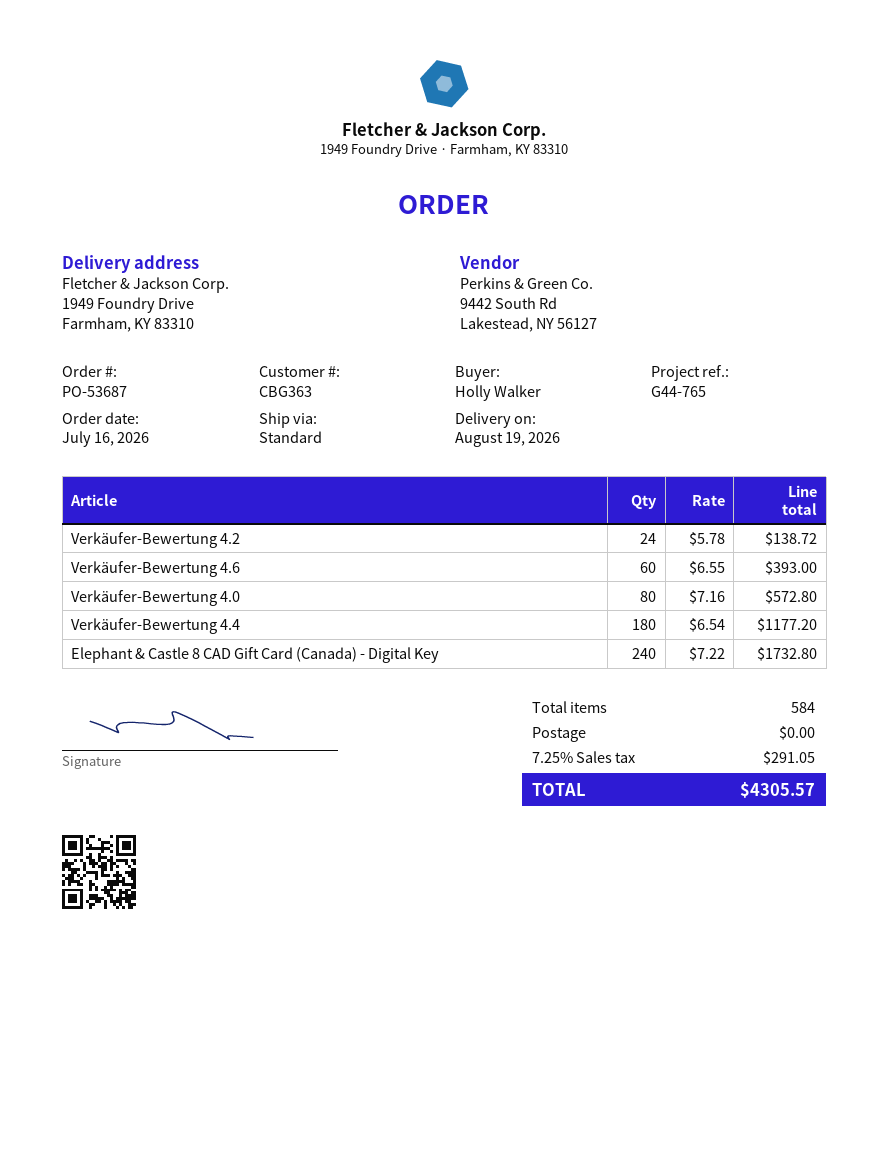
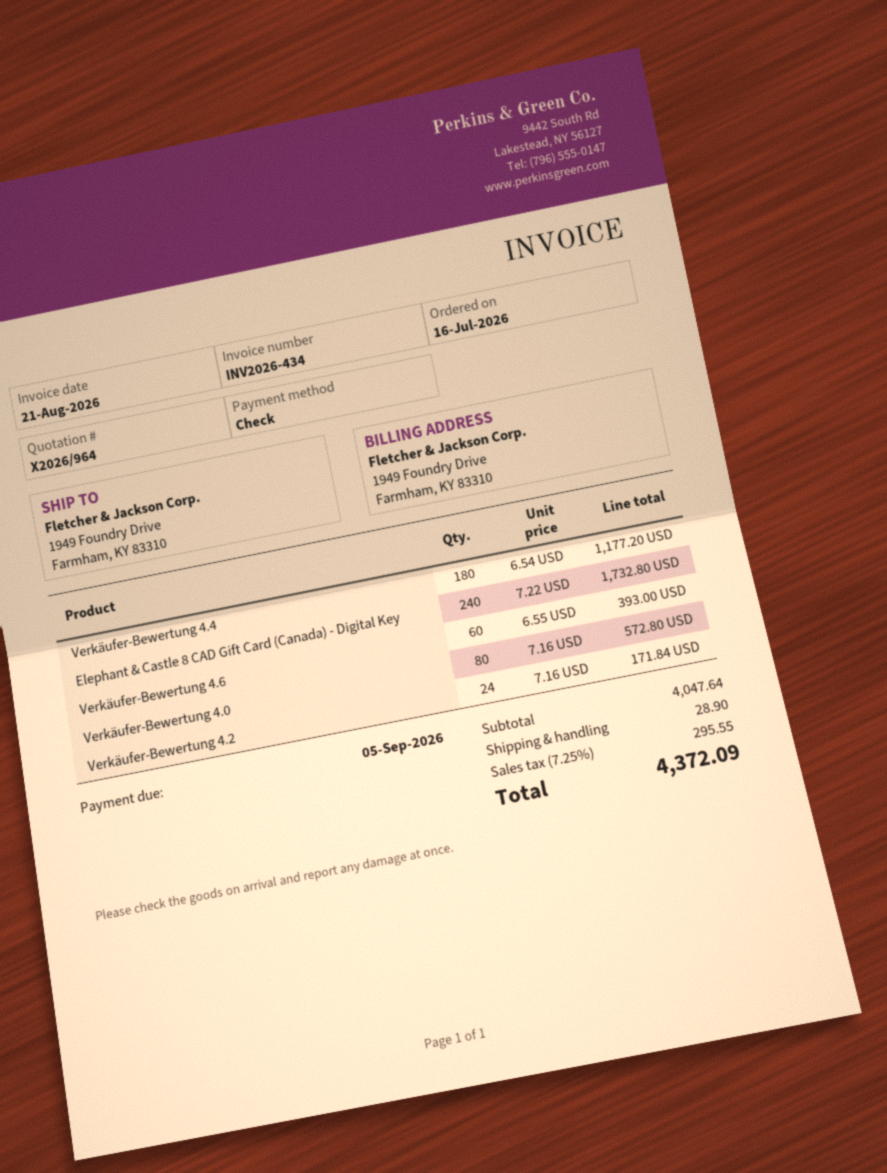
Verkäufer-Bewertung 4.2: 24 x 5.78 = 138.72 -> 24 x 7.16 = 171.84
shipping: 0.00 -> 28.90
tax: 7.25% = 291.05 -> 7.25% = 295.55
total: 4305.57 -> 4372.09

